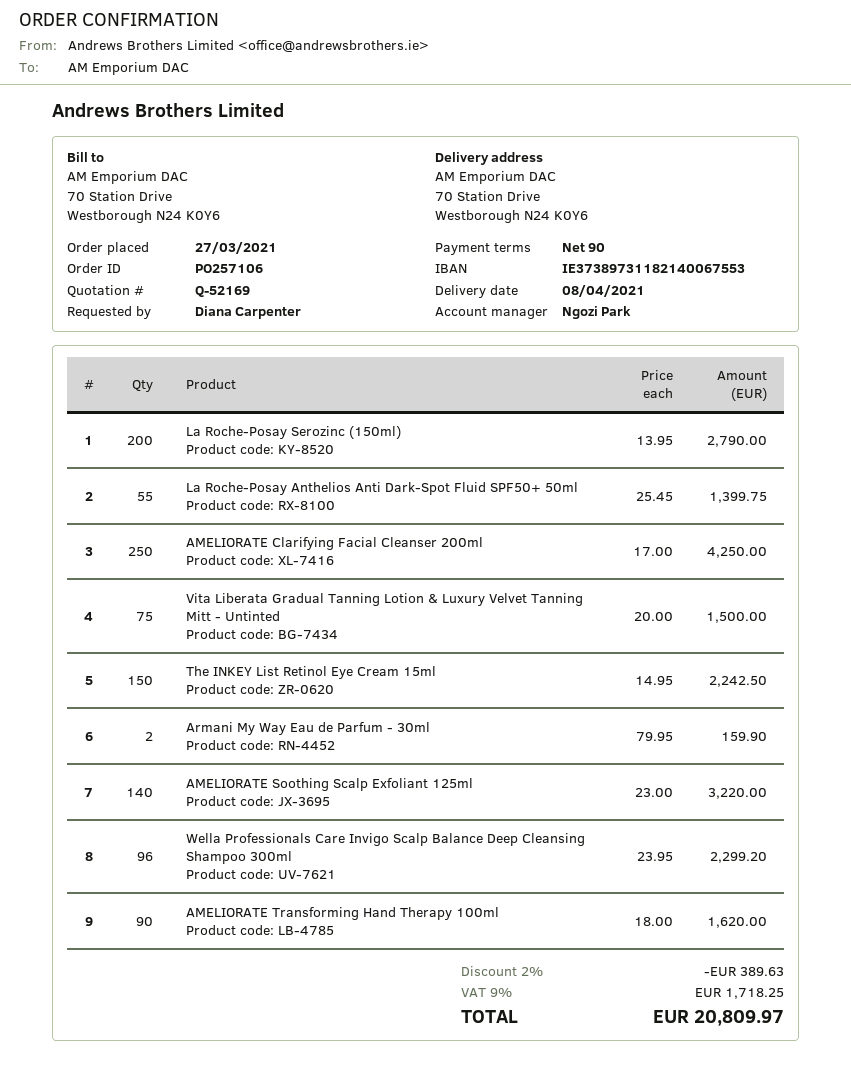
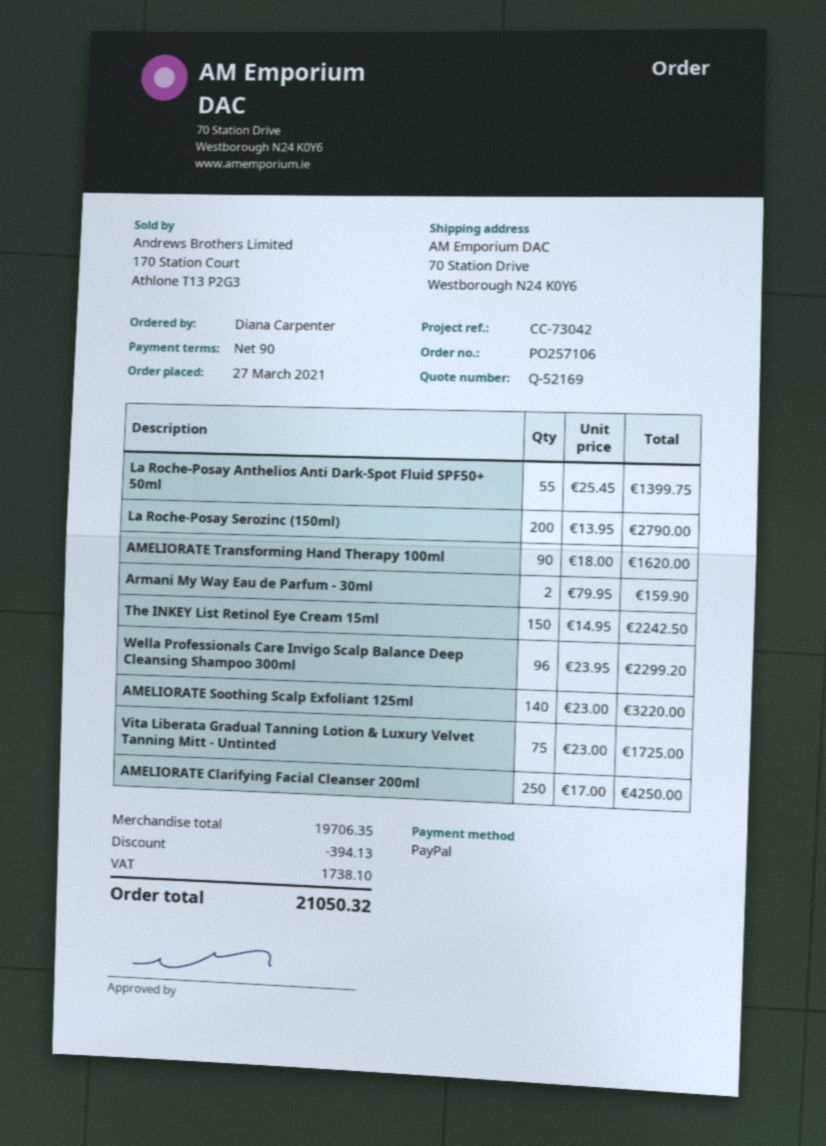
Vita Liberata Gradual Tanning Lotion & Luxury Velvet Tanning Mitt - Untinted: 75 x 20.00 = 1500.00 -> 75 x 23.00 = 1725.00
discount: 389.63 -> 394.13
tax: 1718.25 -> 1738.10
total: 20809.97 -> 21050.32

